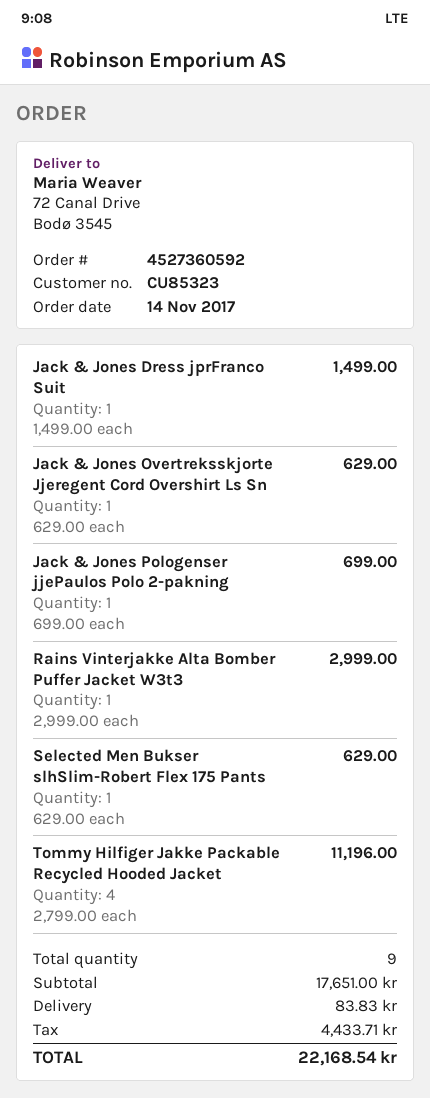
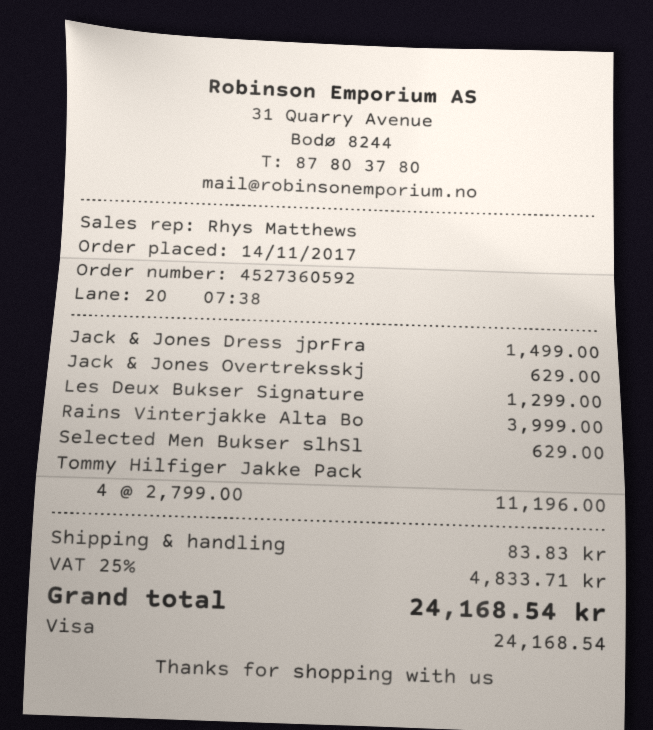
Jack & Jones Pologenser jjePaulos Polo 2-pakning: 1 x 699.00 = 699.00 -> none
Rains Vinterjakke Alta Bomber Puffer Jacket W3t3: 1 x 2999.00 = 2999.00 -> 1 x 3999.00 = 3999.00
Les Deux Bukser Signature: none -> 1 x 1299.00 = 1299.00
tax: 4433.71 -> 4833.71
total: 22168.54 -> 24168.54

